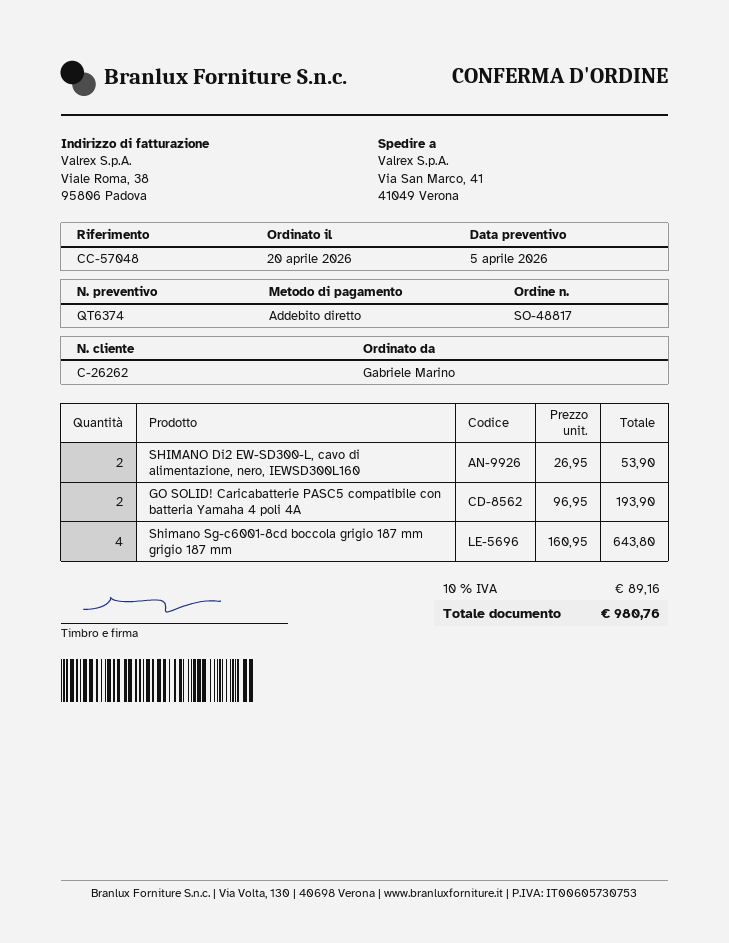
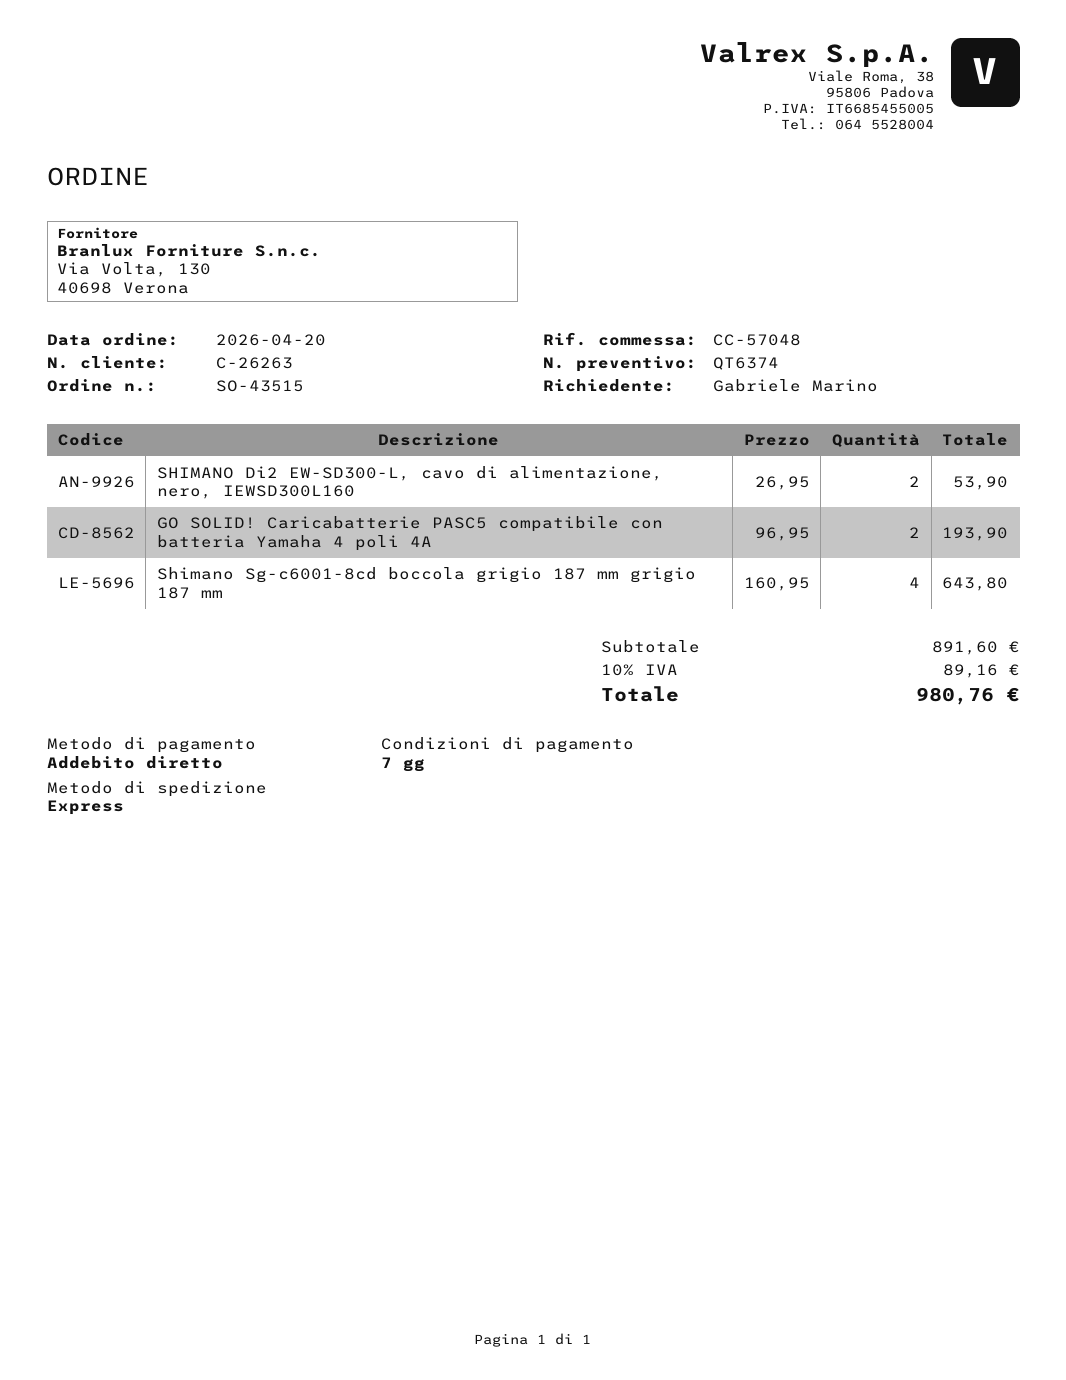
order number: SO-48817 -> SO-43515
customer number: C-26262 -> C-26263

